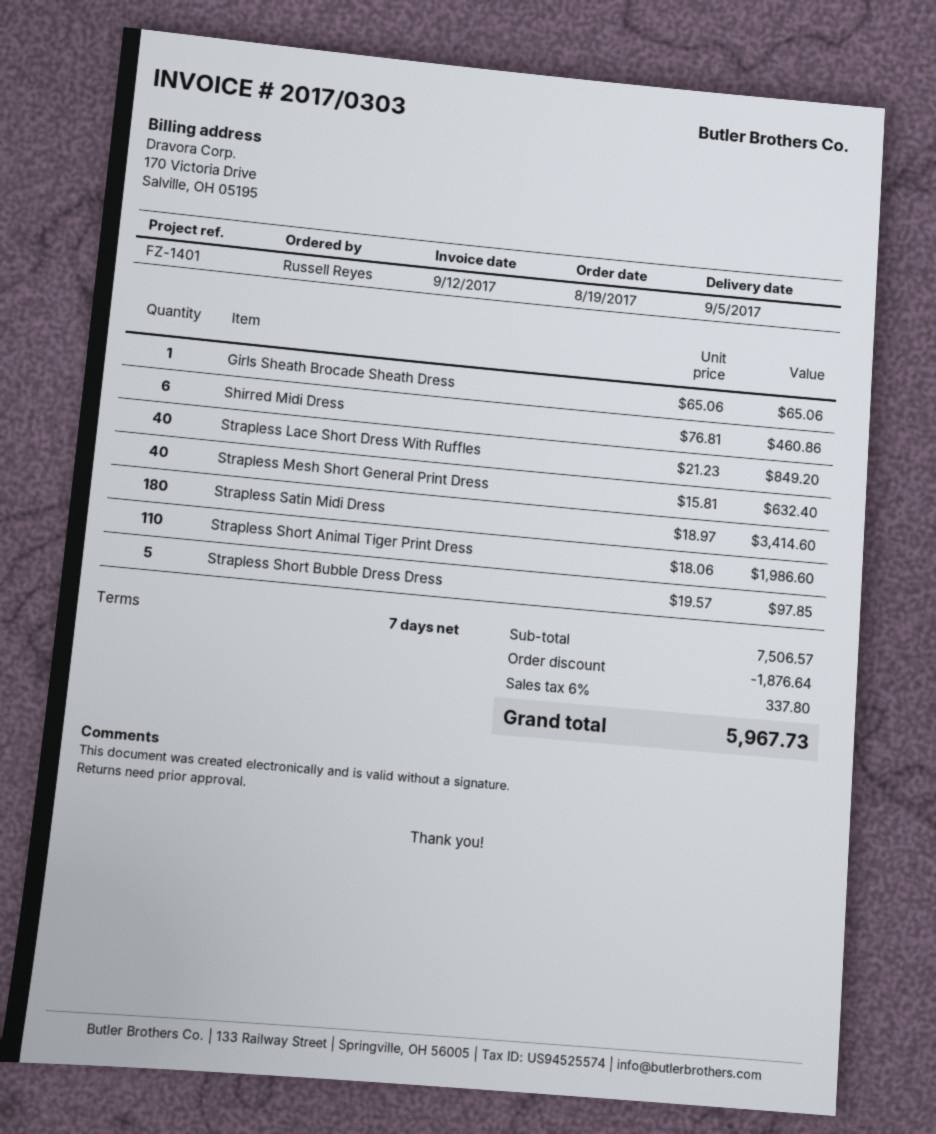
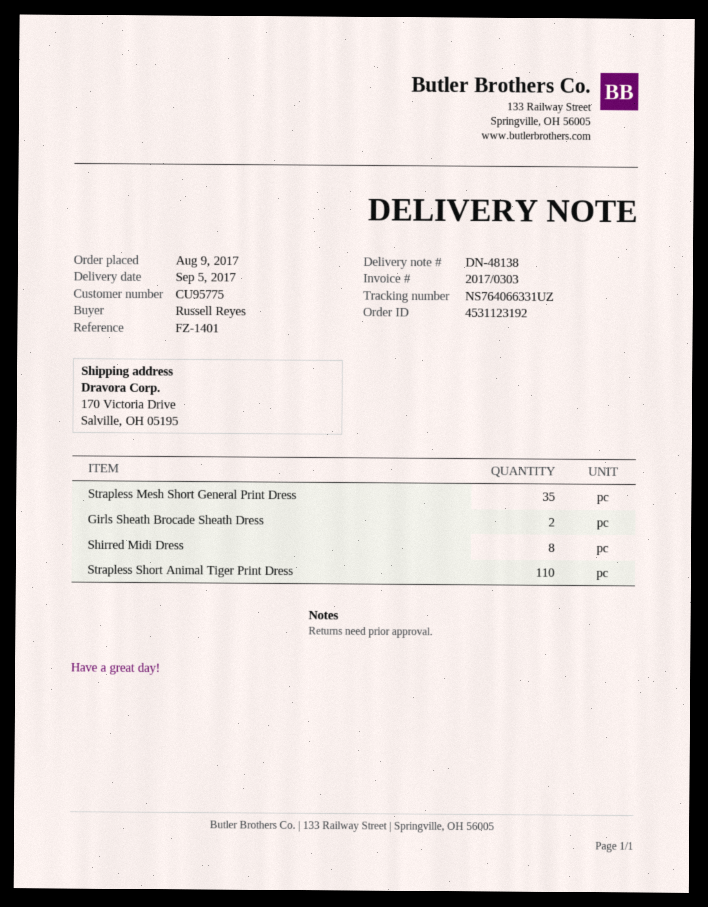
order date: 2017-08-19 -> 2017-08-09
Girls Sheath Brocade Sheath Dress: 1 -> 2
Shirred Midi Dress: 6 -> 8
Strapless Lace Short Dress With Ruffles: 40 -> none
Strapless Mesh Short General Print Dress: 40 -> 35
Strapless Satin Midi Dress: 180 -> none
Strapless Short Bubble Dress Dress: 5 -> none

